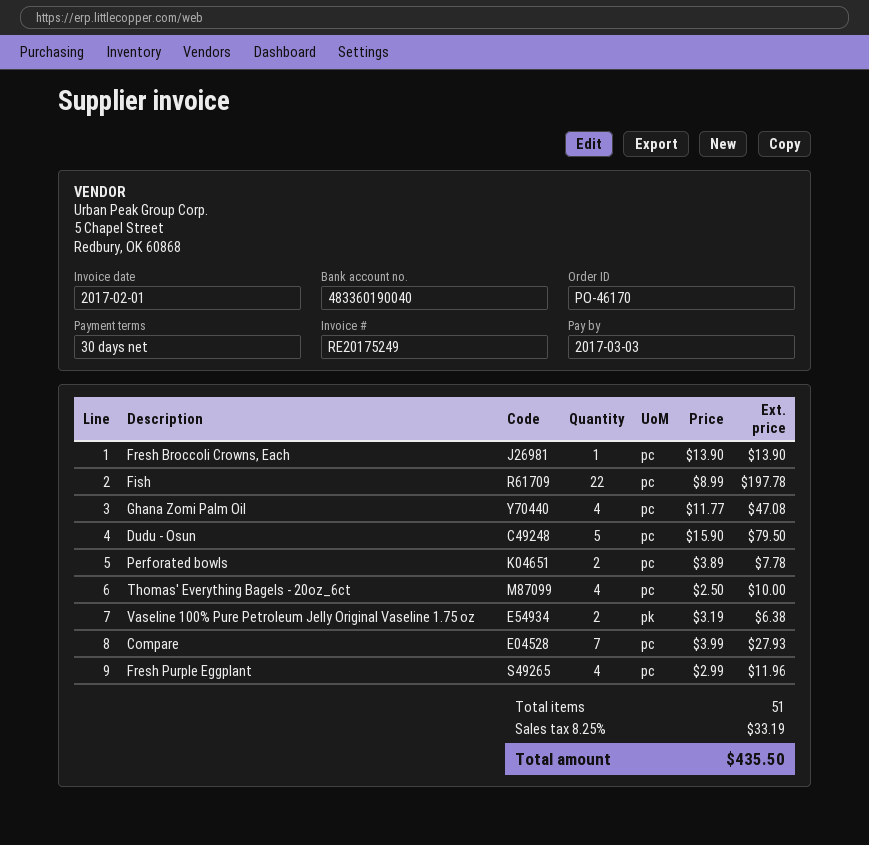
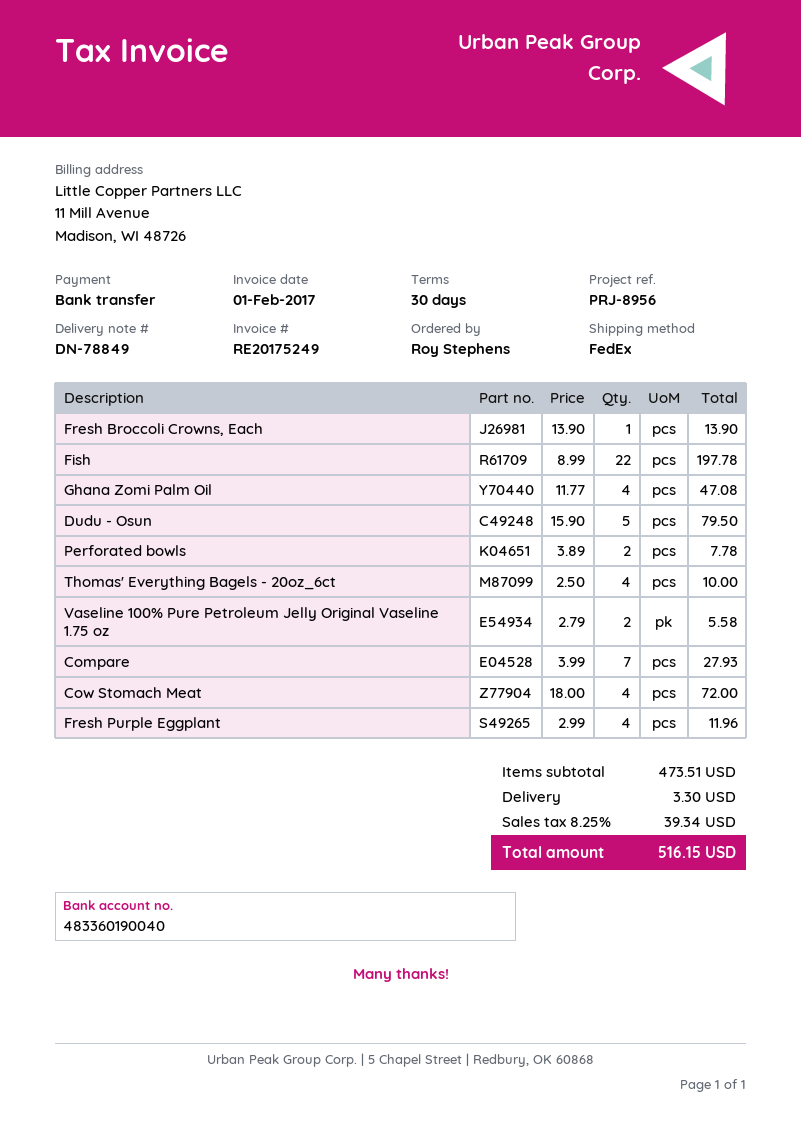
Vaseline 100% Pure Petroleum Jelly Original Vaseline 1.75 oz: 2 x 3.19 = 6.38 -> 2 x 2.79 = 5.58
Cow Stomach Meat: none -> 4 x 18.00 = 72.00
shipping: none -> 3.30
tax: 8.25% = 33.19 -> 8.25% = 39.34
total: 435.50 -> 516.15

